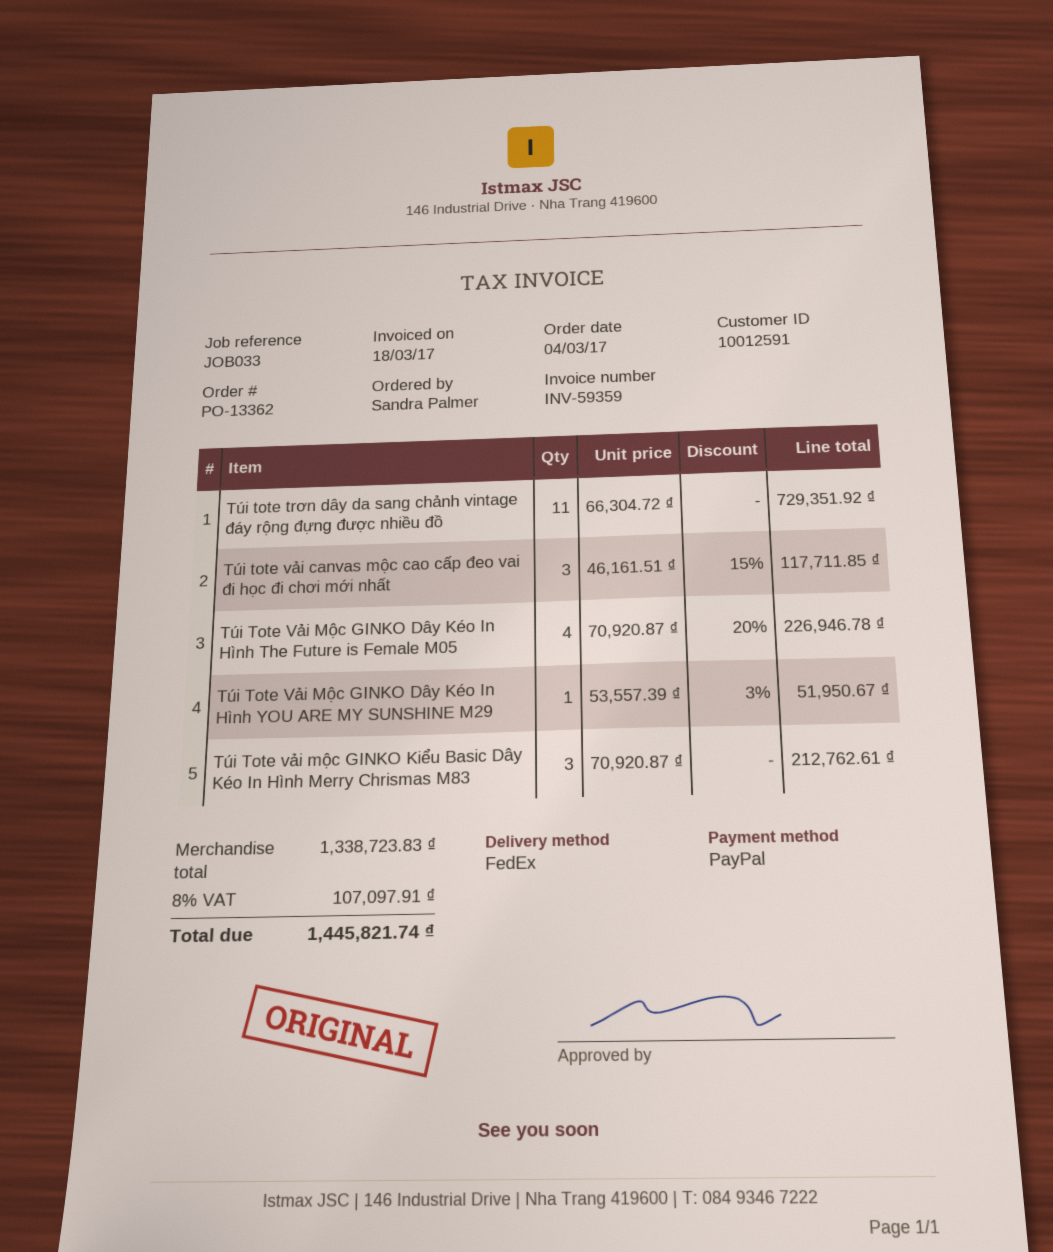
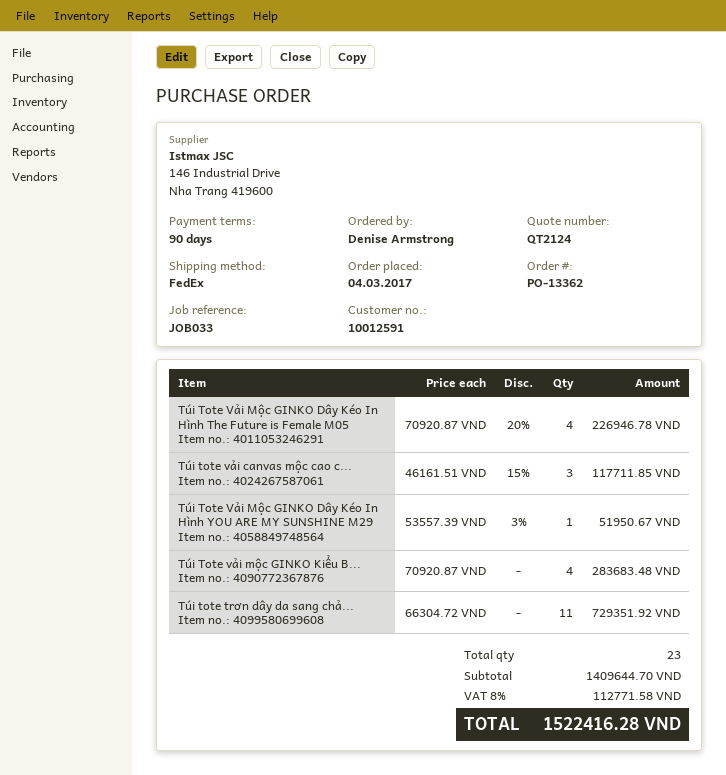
ordered by: Sandra Palmer -> Denise Armstrong
Túi Tote vải mộc GINKO Kiểu Basic Dây Kéo In Hình Merry Chrismas M83: 3 x 70920.87 = 212762.61 -> 4 x 70920.87 = 283683.48
subtotal: 1338723.83 -> 1409644.70
tax: 8% = 107097.91 -> 8% = 112771.58
total: 1445821.74 -> 1522416.28

